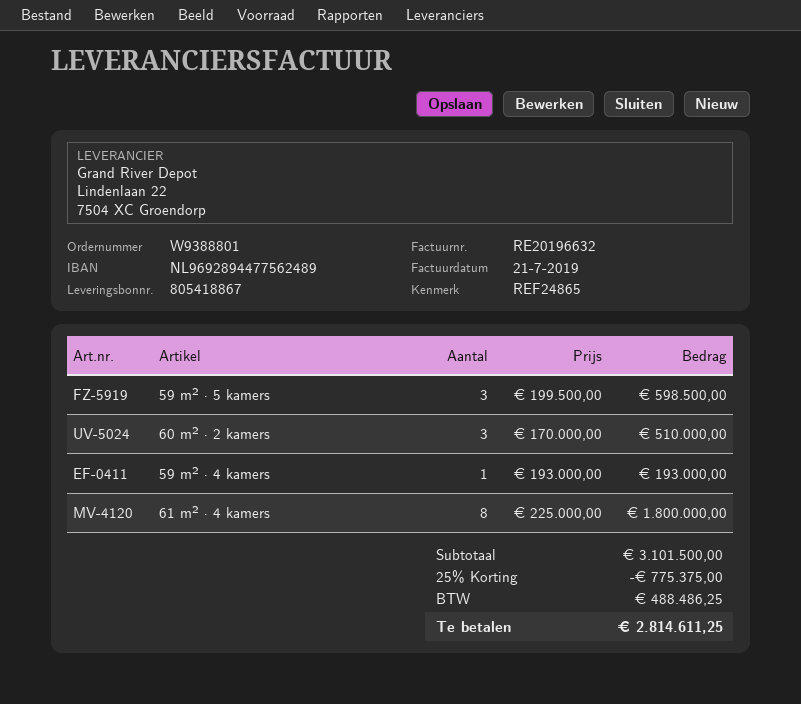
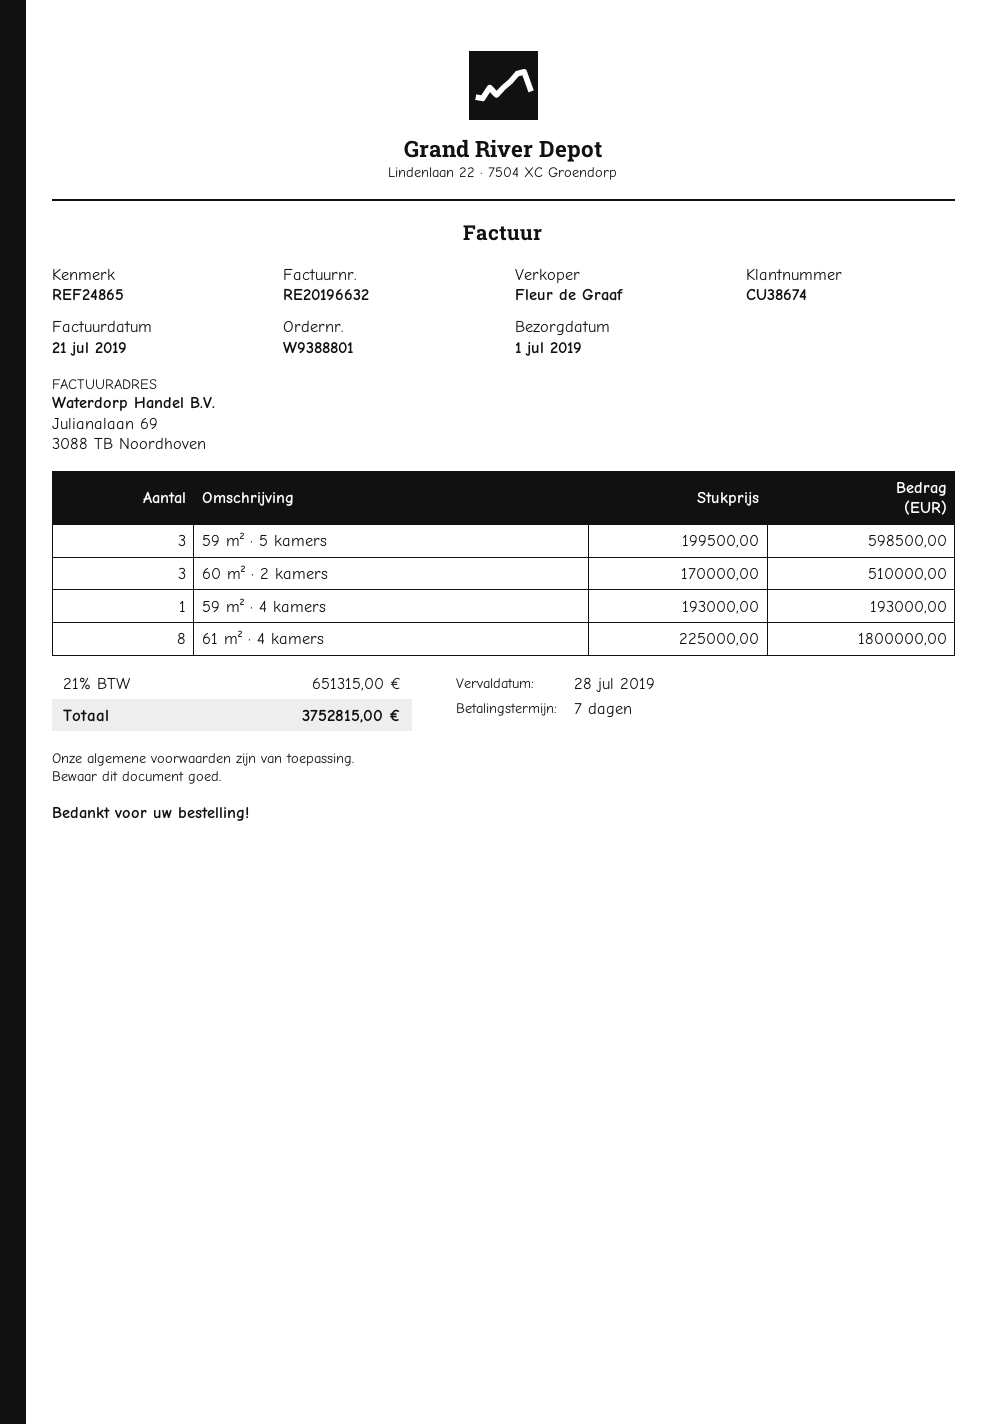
discount: 25% = 775375.00 -> none
tax: 488486.25 -> 651315.00
total: 2814611.25 -> 3752815.00

